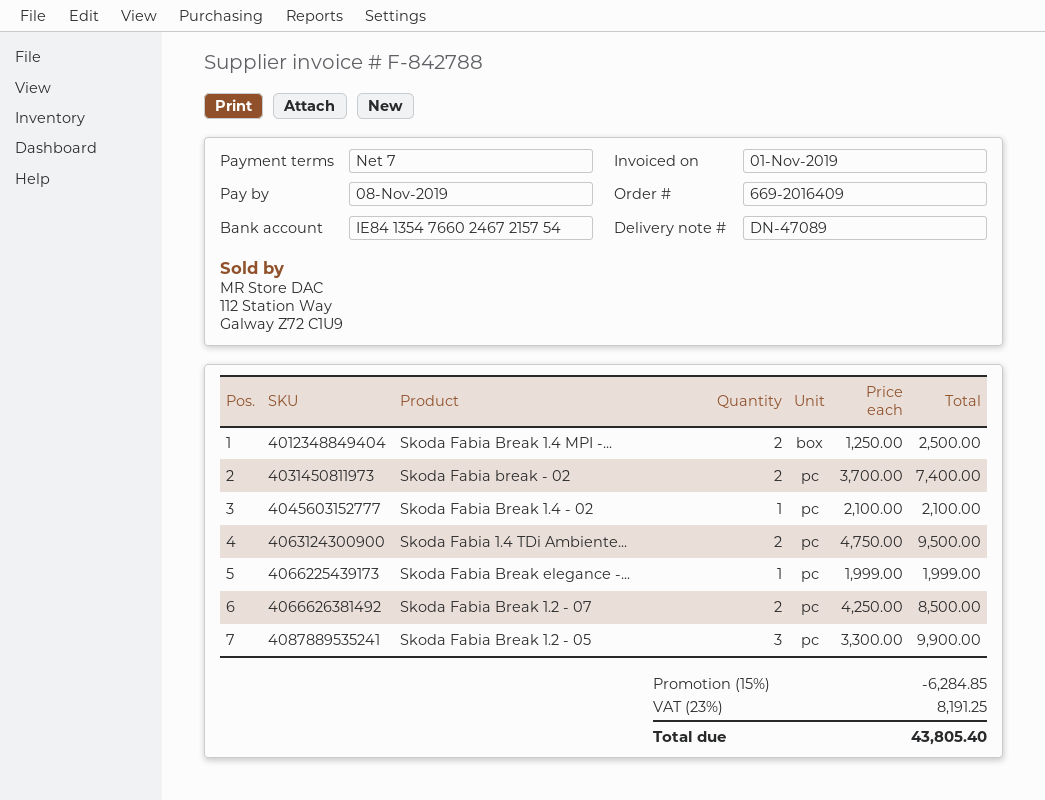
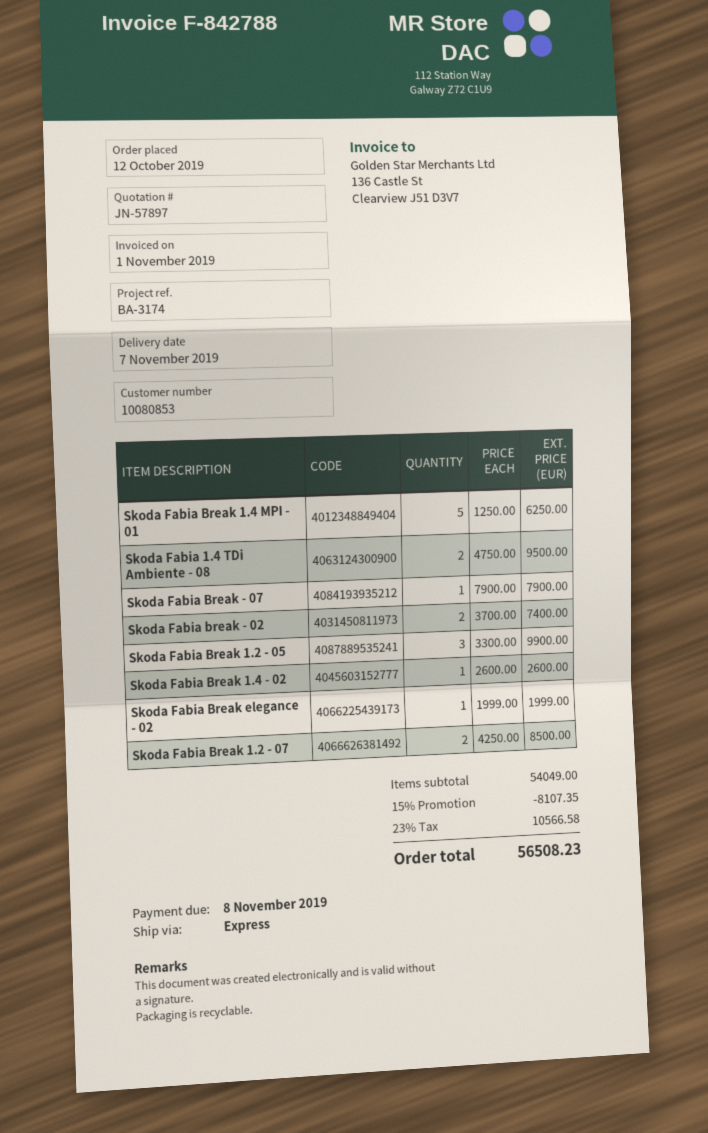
Skoda Fabia Break 1.4 MPI -...: 2 x 1250.00 = 2500.00 -> 5 x 1250.00 = 6250.00
Skoda Fabia Break 1.4 - 02: 1 x 2100.00 = 2100.00 -> 1 x 2600.00 = 2600.00
Skoda Fabia Break - 07: none -> 1 x 7900.00 = 7900.00
discount: 15% = 6284.85 -> 15% = 8107.35
tax: 23% = 8191.25 -> 23% = 10566.58
total: 43805.40 -> 56508.23

